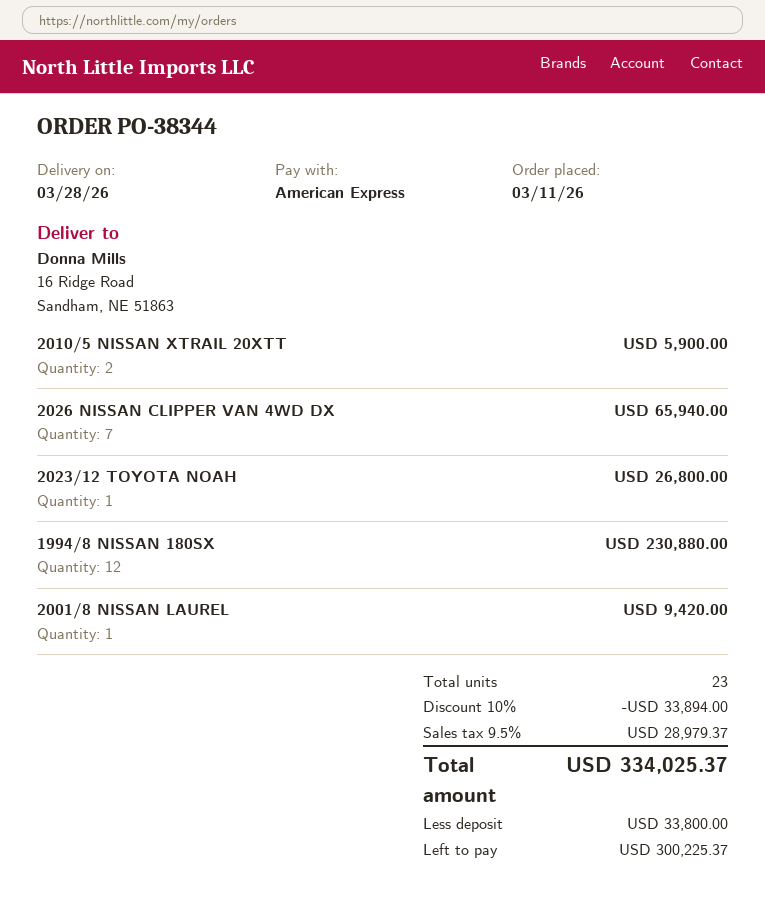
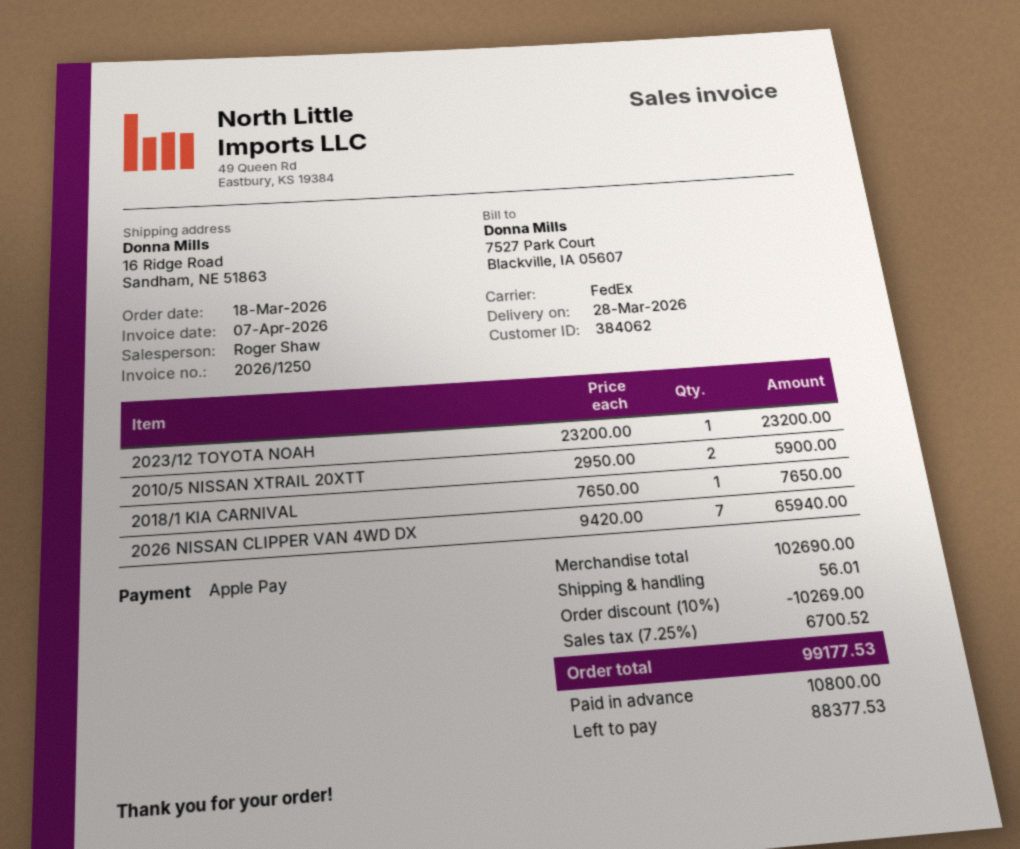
order date: 2026-03-11 -> 2026-03-18
payment method: American Express -> Apple Pay
2023/12 TOYOTA NOAH: 1 for 26800.00 -> 1 for 23200.00
1994/8 NISSAN 180SX: 12 for 230880.00 -> none
2001/8 NISSAN LAUREL: 1 for 9420.00 -> none
2018/1 KIA CARNIVAL: none -> 1 for 7650.00
discount: 10% = 33894.00 -> 10% = 10269.00
shipping: none -> 56.01
tax: 9.5% = 28979.37 -> 7.25% = 6700.52
total: 334025.37 -> 99177.53
deposit: 33800.00 -> 10800.00
balance: 300225.37 -> 88377.53

